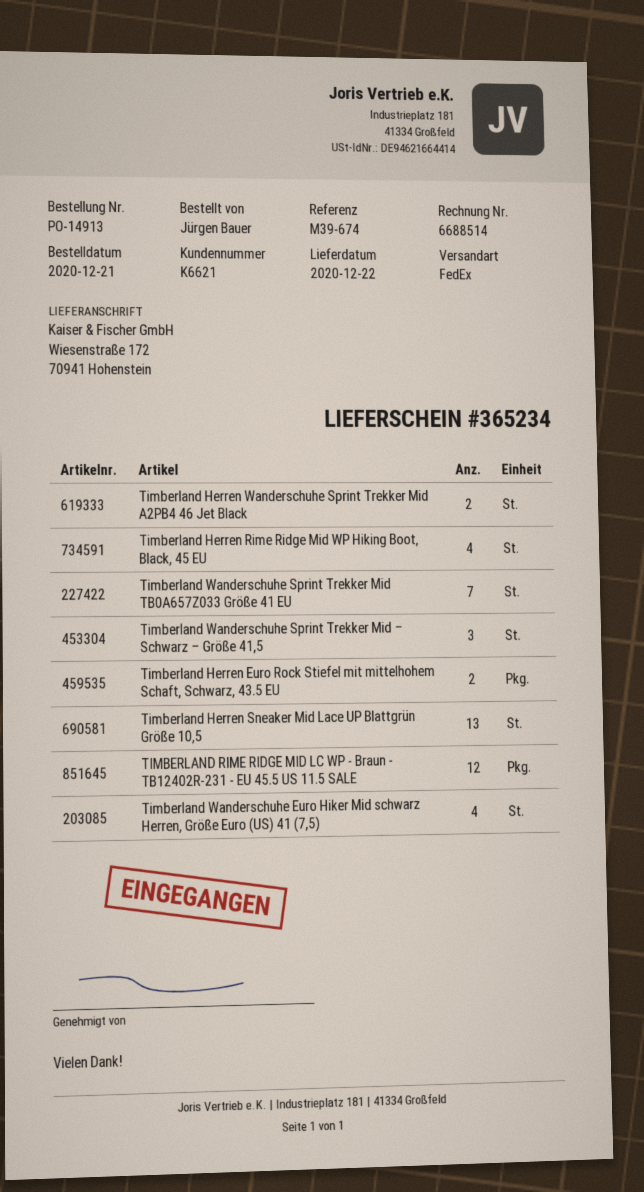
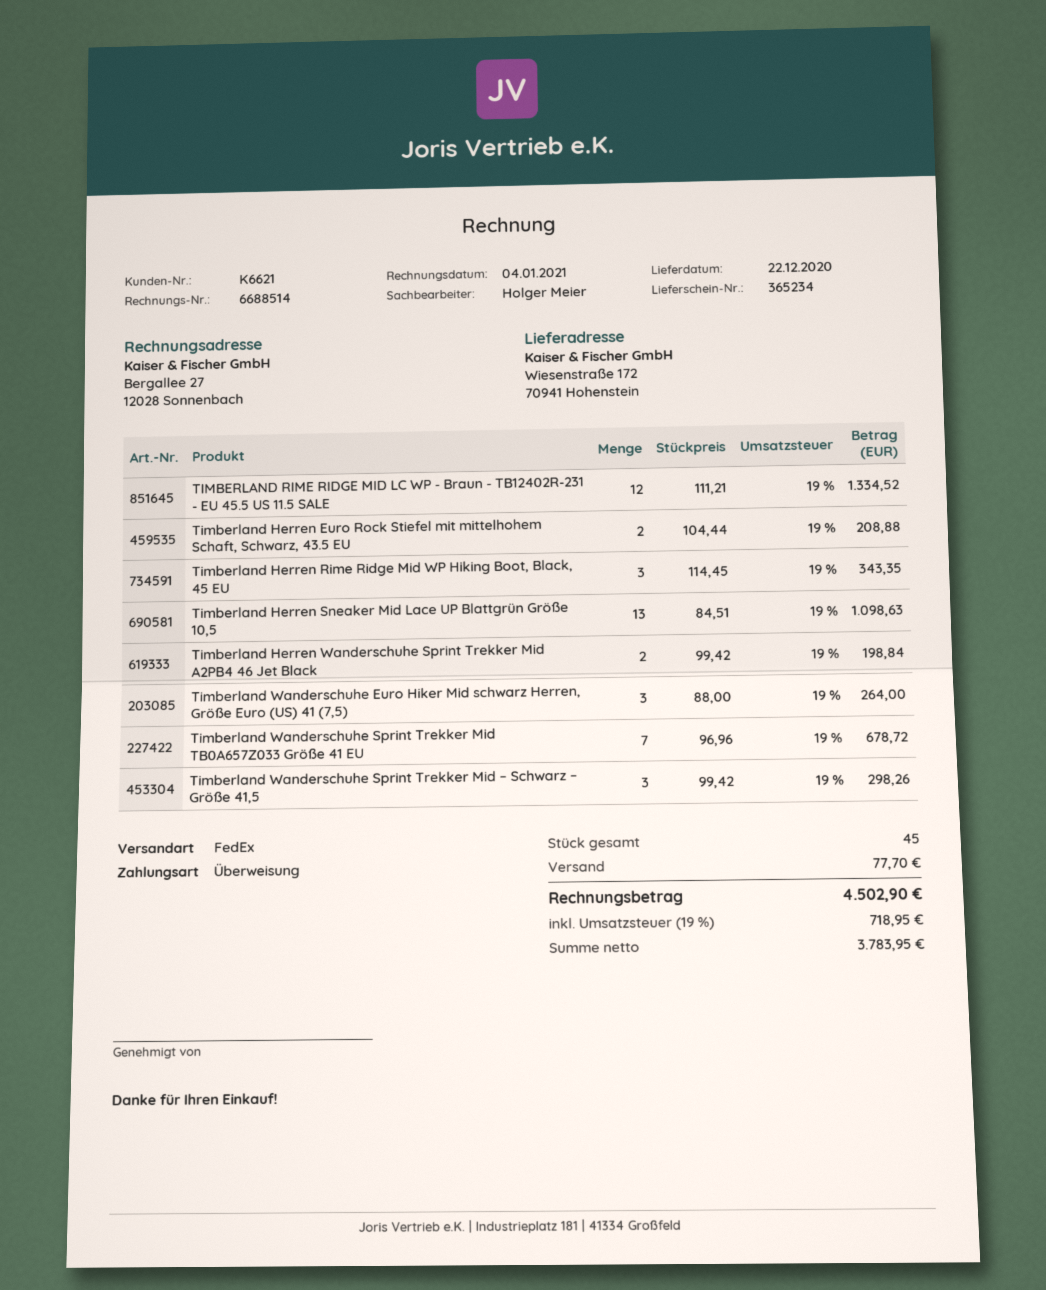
Timberland Herren Rime Ridge Mid WP Hiking Boot, Black, 45 EU: 4 -> 3
Timberland Wanderschuhe Euro Hiker Mid schwarz Herren, Größe Euro (US) 41 (7,5): 4 -> 3

